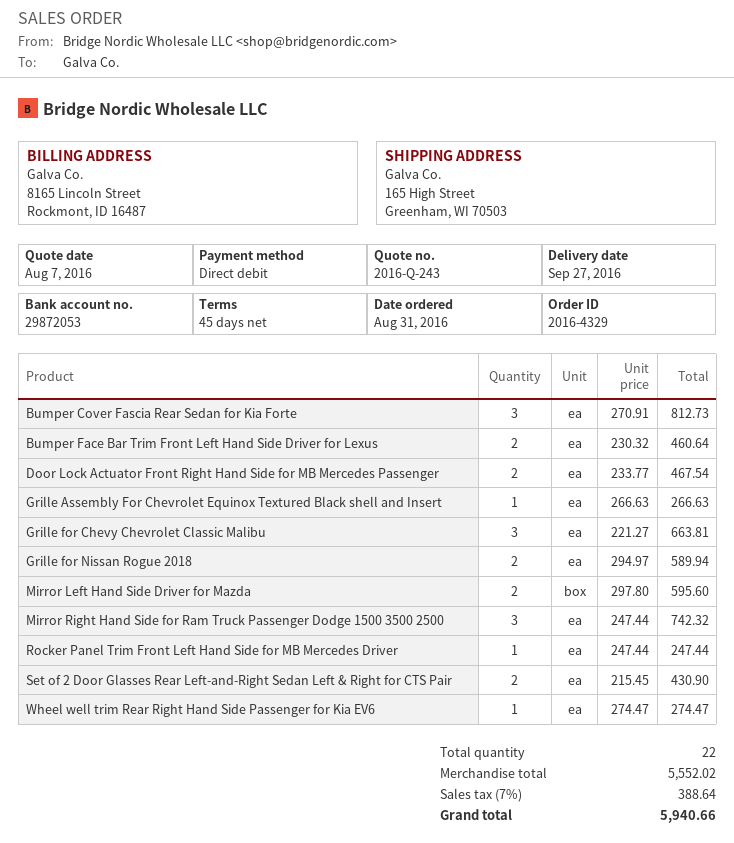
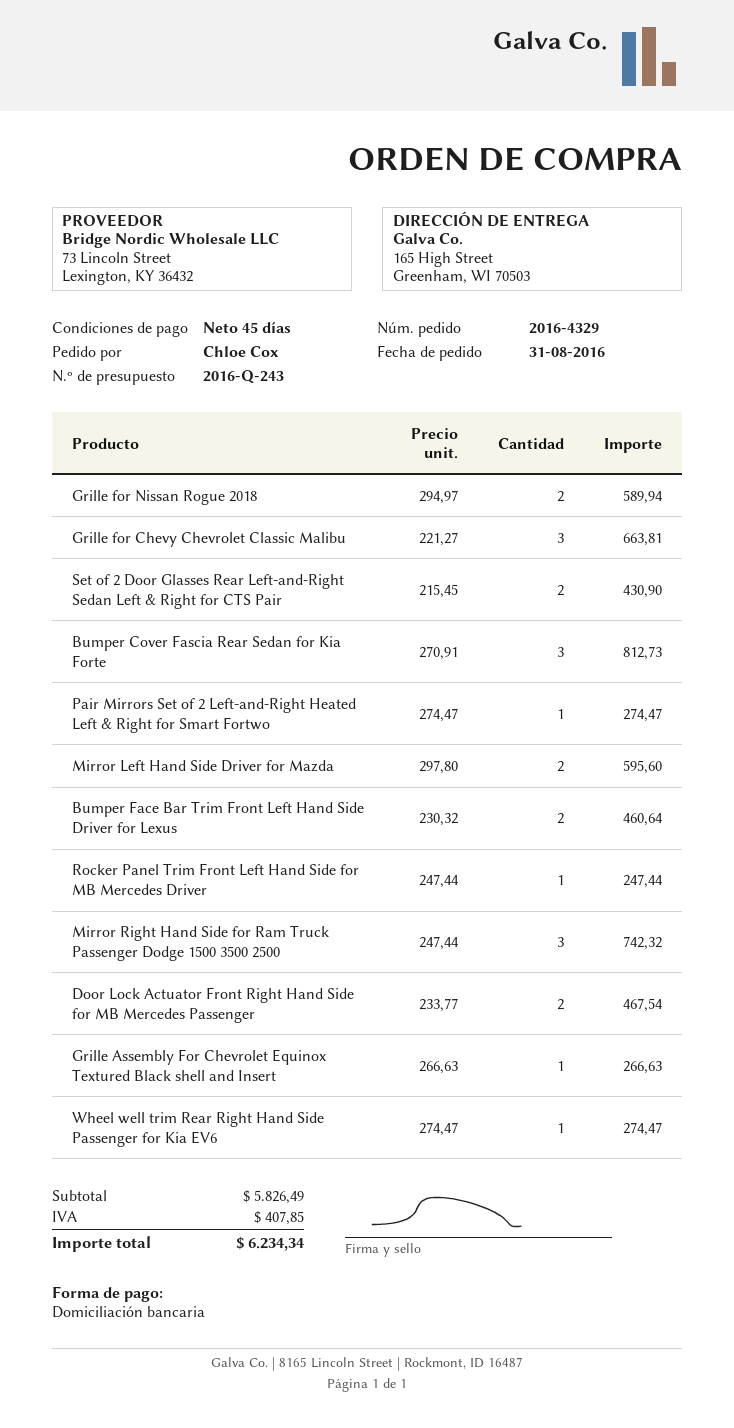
Pair Mirrors Set of 2 Left-and-Right Heated Left & Right for Smart Fortwo: none -> 1 x 274.47 = 274.47
subtotal: 5552.02 -> 5826.49
tax: 388.64 -> 407.85
total: 5940.66 -> 6234.34

